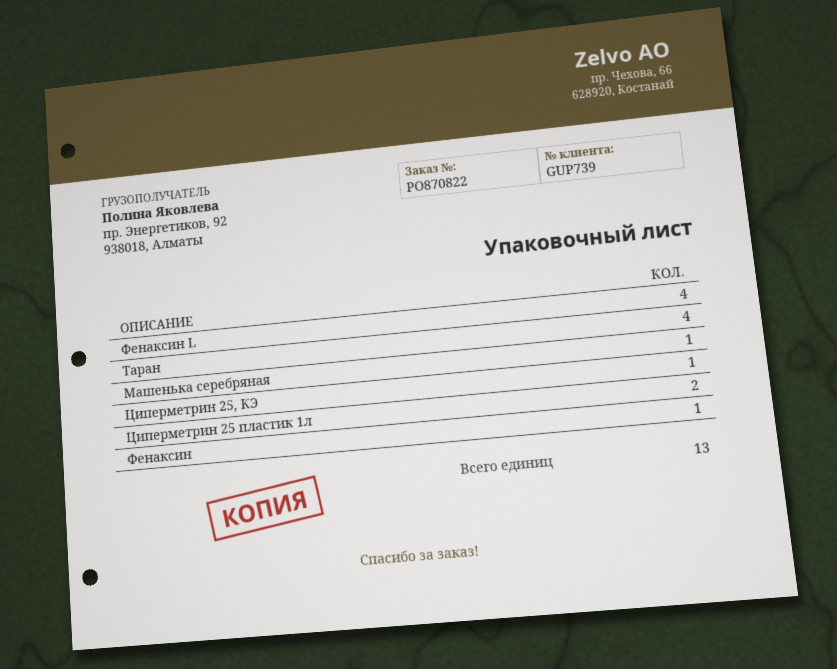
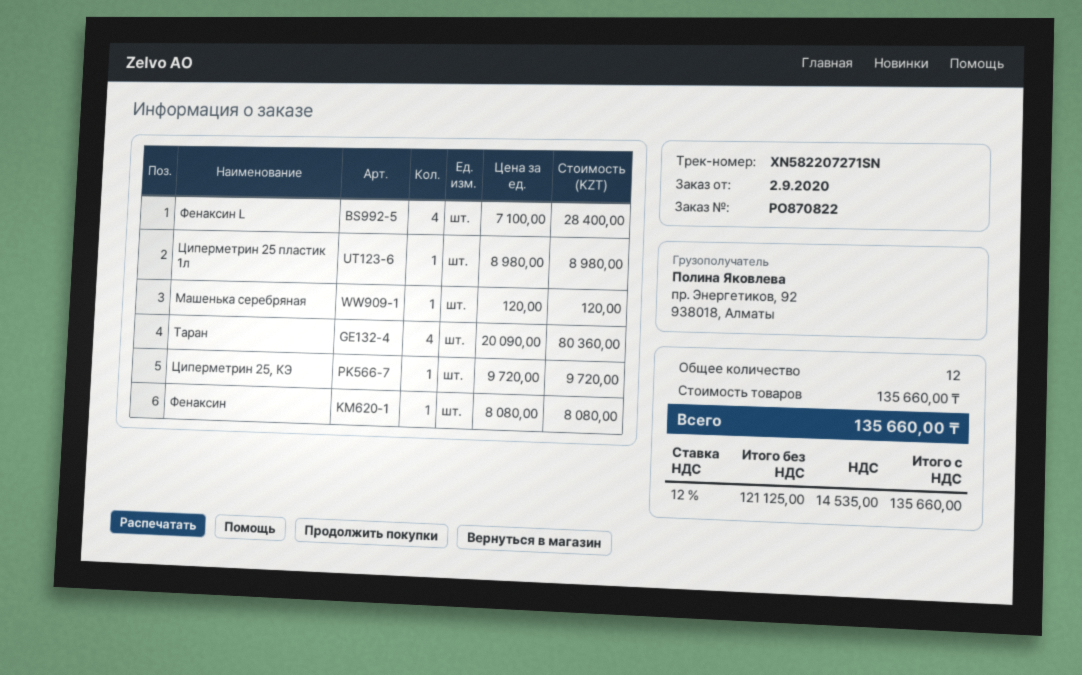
Циперметрин 25 пластик 1л: 2 -> 1
total quantity: 13 -> 12

